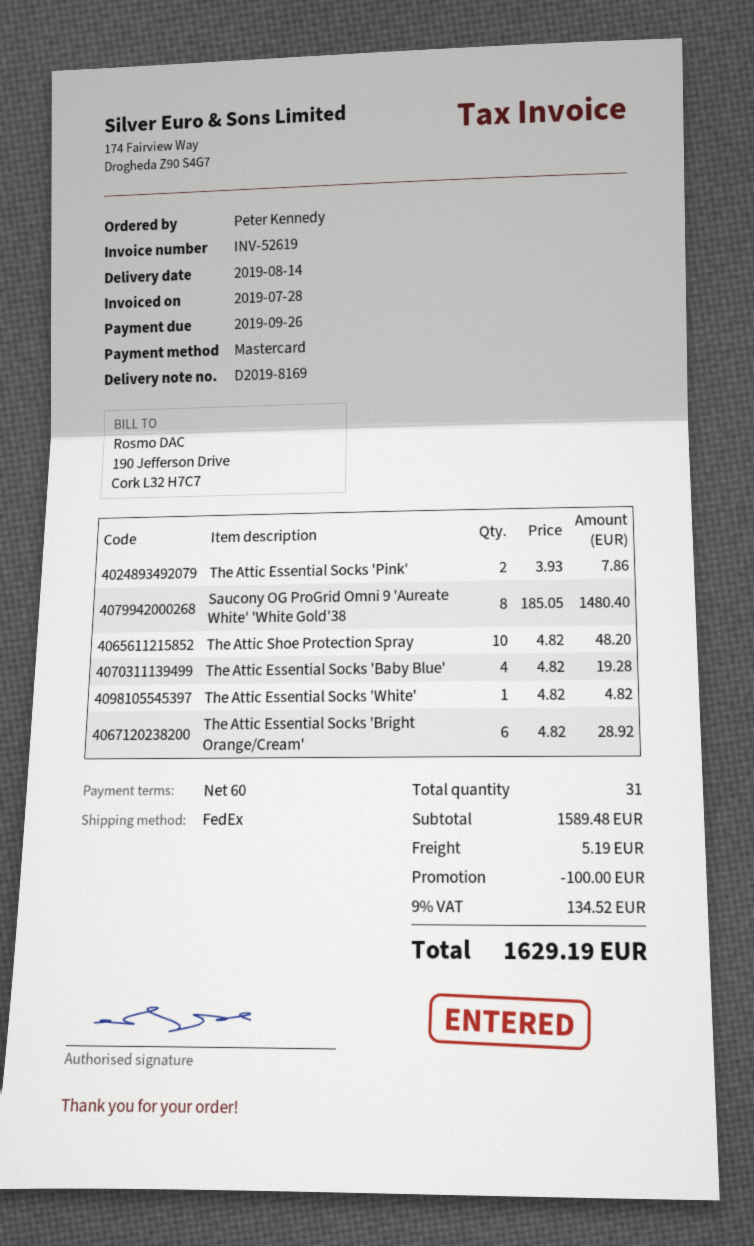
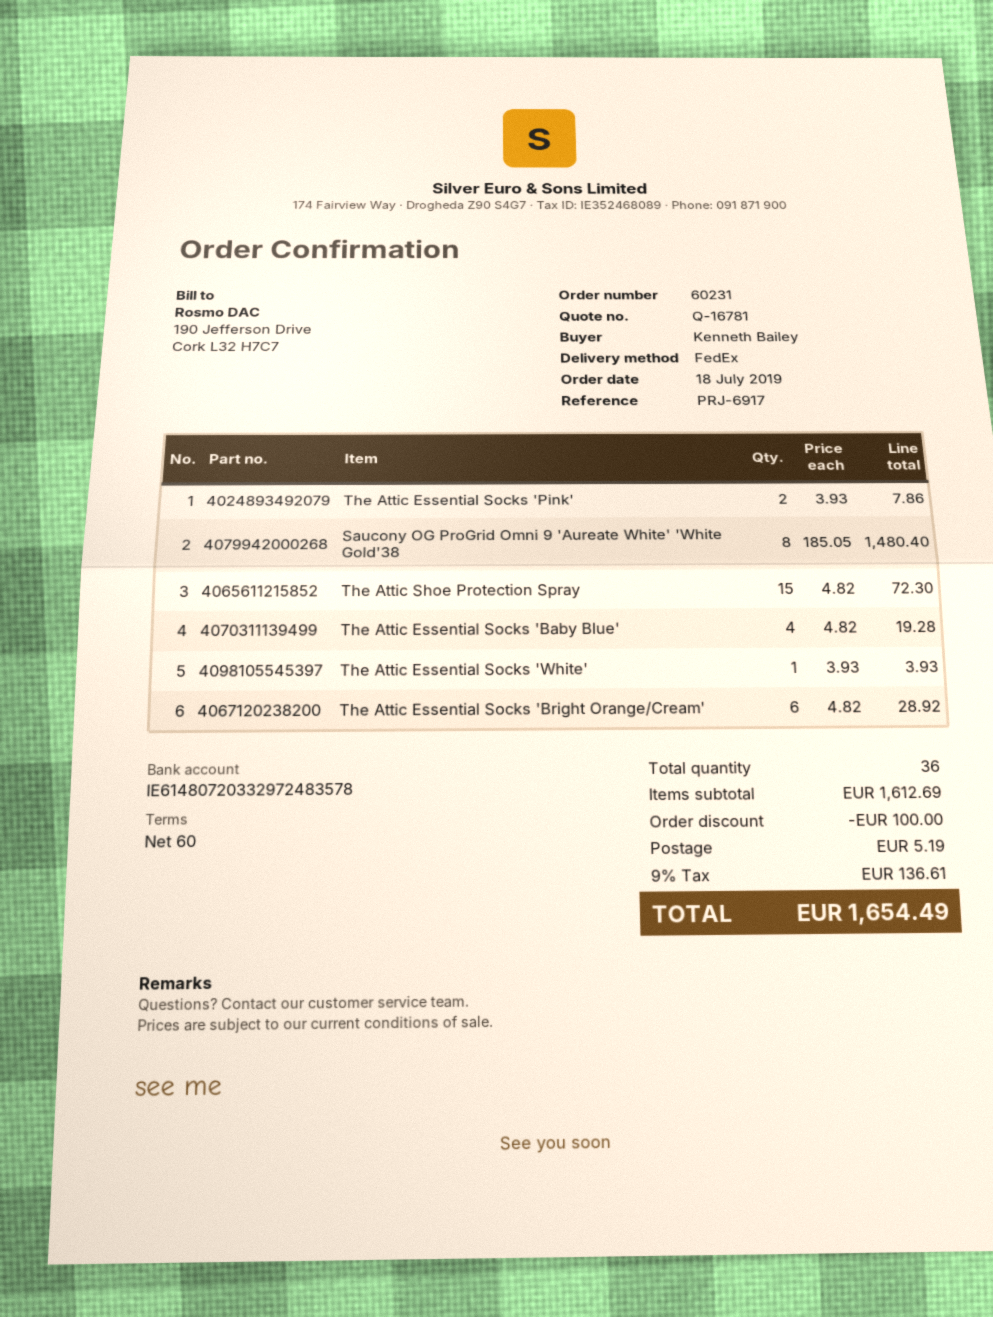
ordered by: Peter Kennedy -> Kenneth Bailey
The Attic Shoe Protection Spray: 10 x 4.82 = 48.20 -> 15 x 4.82 = 72.30
The Attic Essential Socks 'White': 1 x 4.82 = 4.82 -> 1 x 3.93 = 3.93
total quantity: 31 -> 36
subtotal: 1589.48 -> 1612.69
tax: 9% = 134.52 -> 9% = 136.61
total: 1629.19 -> 1654.49

